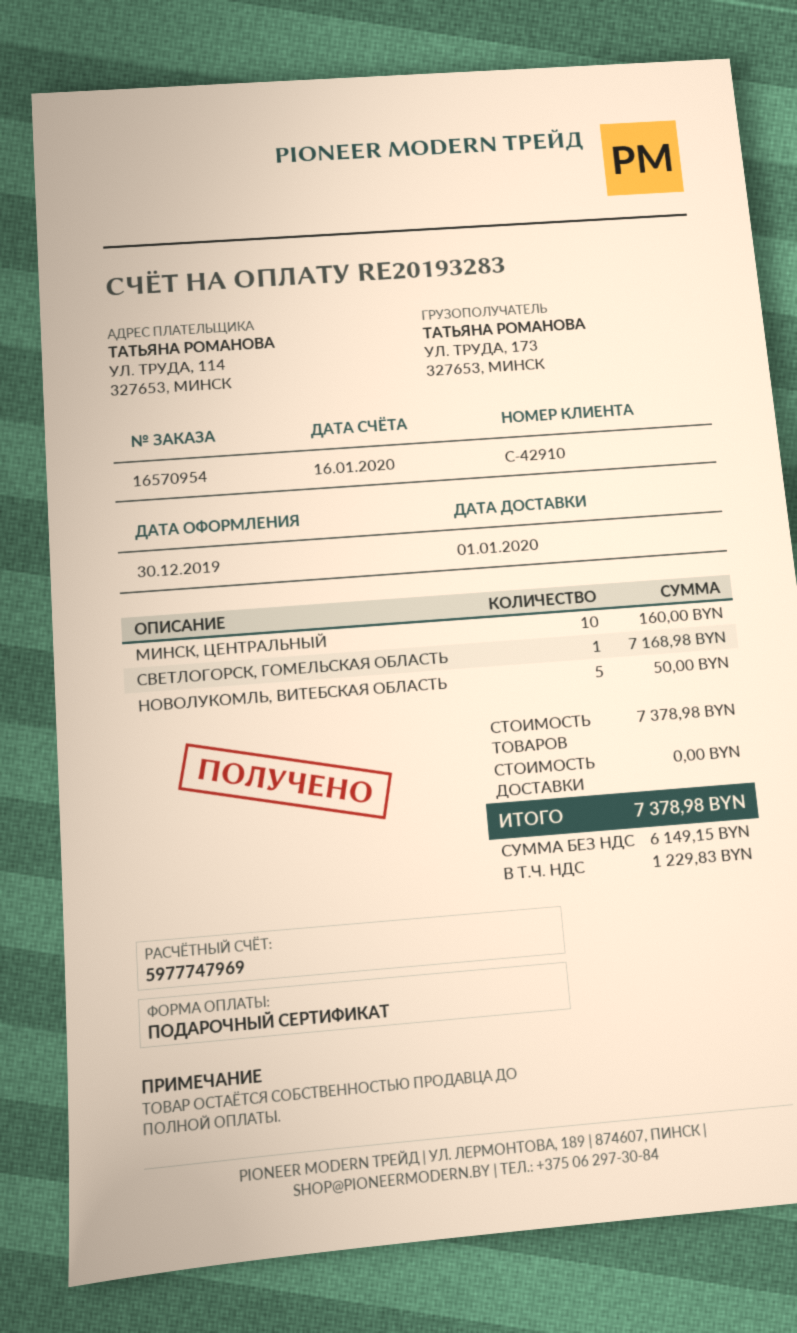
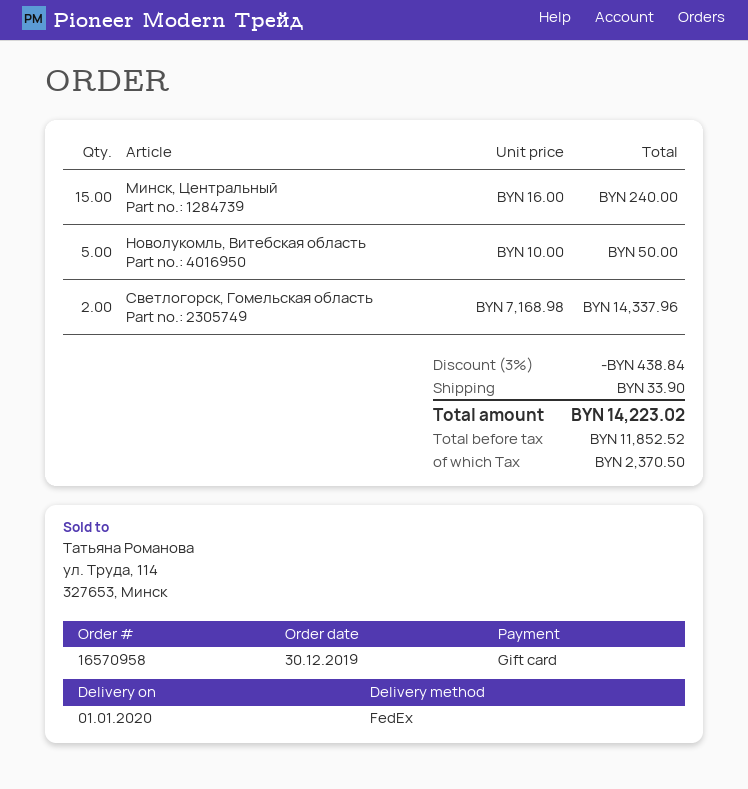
order number: 16570954 -> 16570958
МИНСК, ЦЕНТРАЛЬНЫЙ: 10 for 160.00 -> 15 for 240.00
СВЕТЛОГОРСК, ГОМЕЛЬСКАЯ ОБЛАСТЬ: 1 for 7168.98 -> 2 for 14337.96
discount: none -> 3% = 438.84
shipping: 0.00 -> 33.90
net: 6149.15 -> 11852.52
tax: 1229.83 -> 2370.50
total: 7378.98 -> 14223.02

